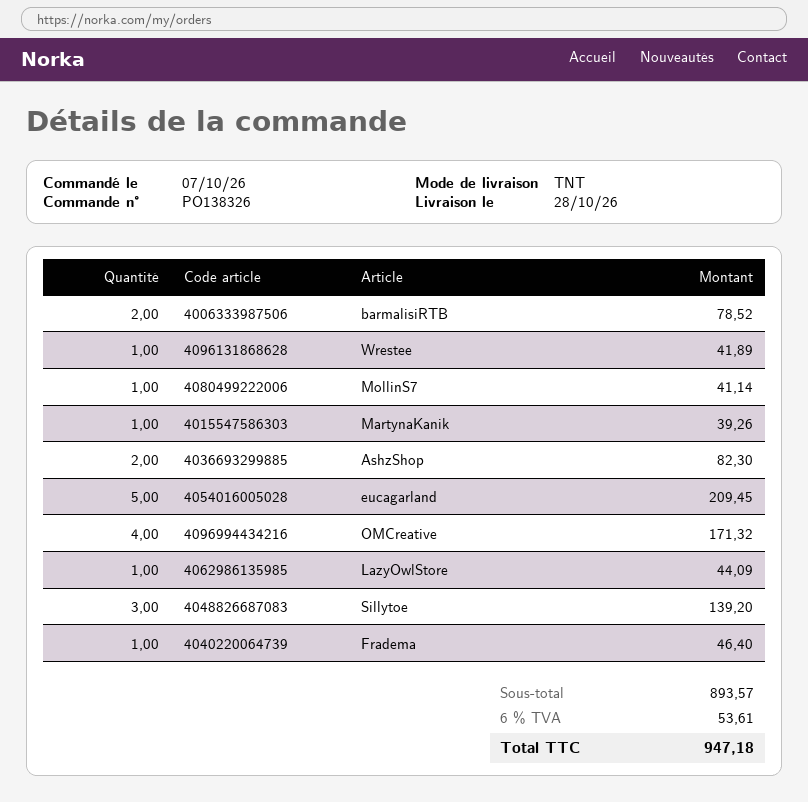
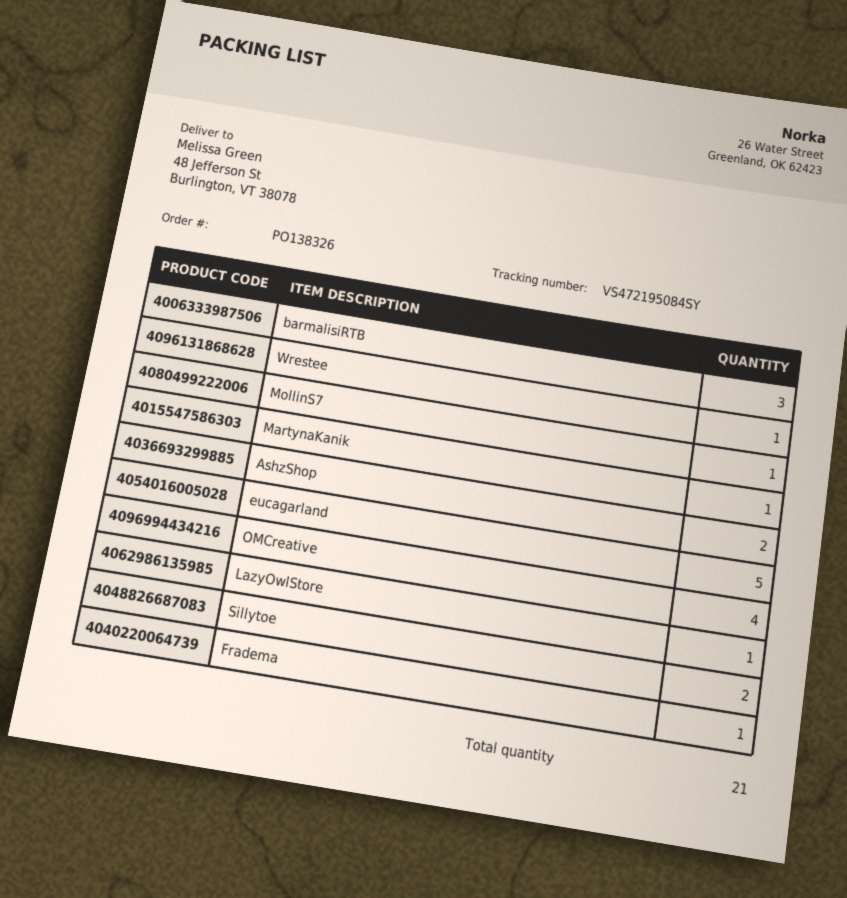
barmalisiRTB: 2 -> 3
Sillytoe: 3 -> 2

